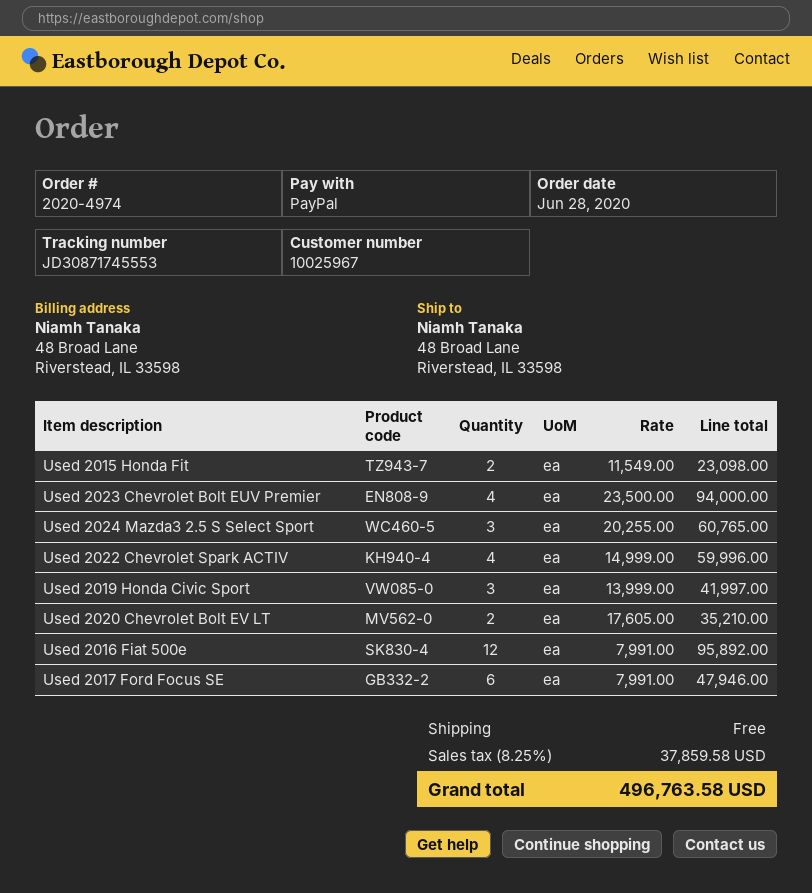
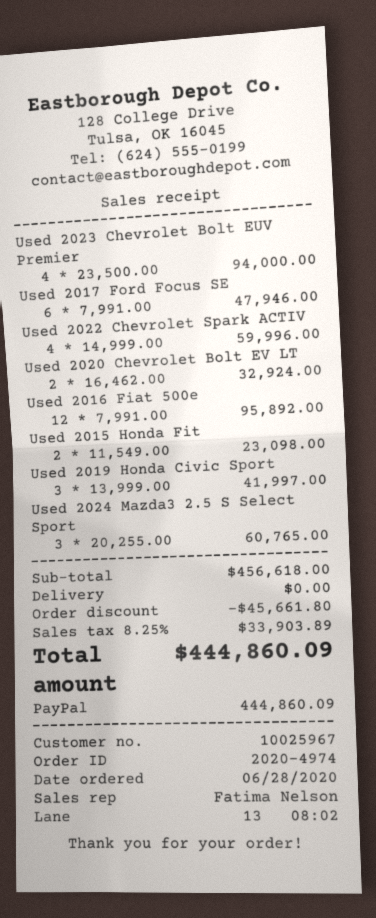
Used 2020 Chevrolet Bolt EV LT: 2 x 17605.00 = 35210.00 -> 2 x 16462.00 = 32924.00
discount: none -> 45661.80
tax: 8.25% = 37859.58 -> 8.25% = 33903.89
total: 496763.58 -> 444860.09

